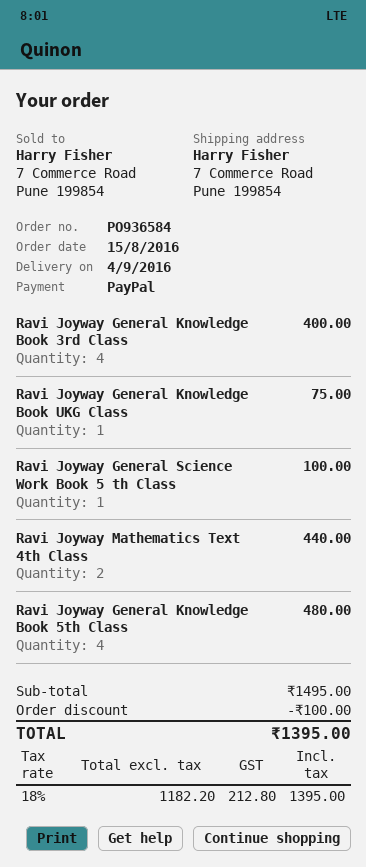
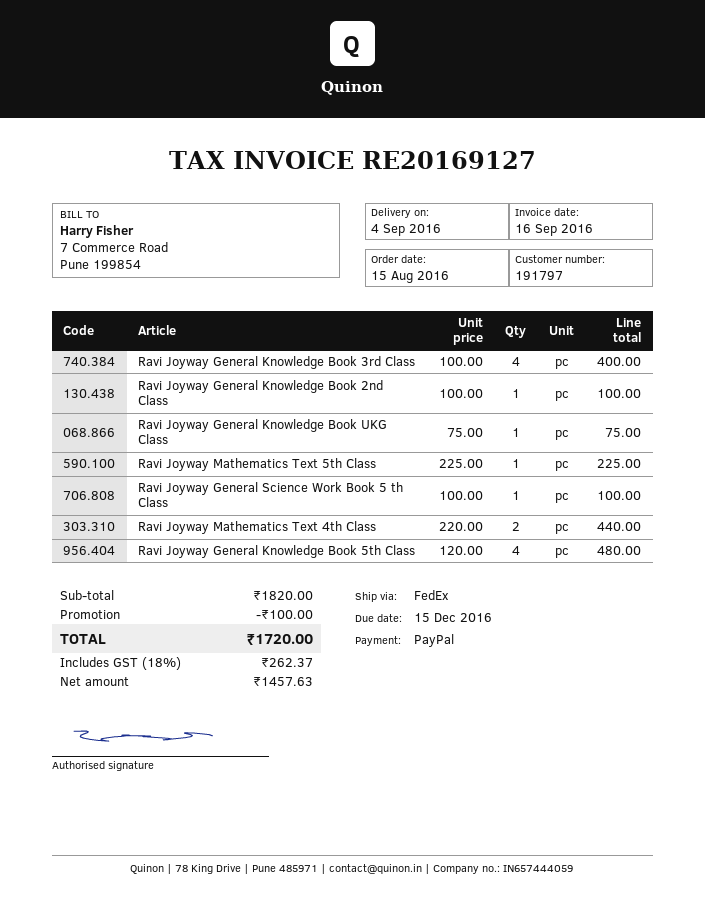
Ravi Joyway General Knowledge Book 2nd Class: none -> 1 for 100.00
Ravi Joyway Mathematics Text 5th Class: none -> 1 for 225.00
subtotal: 1495.00 -> 1820.00
net: 1182.20 -> 1457.63
tax: 18% = 212.80 -> 18% = 262.37
total: 1395.00 -> 1720.00

